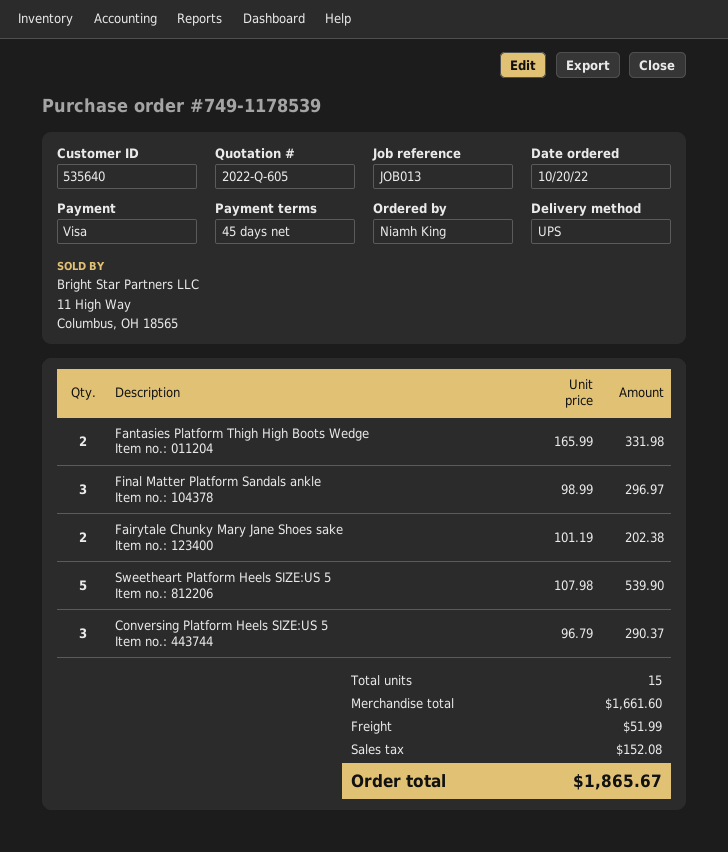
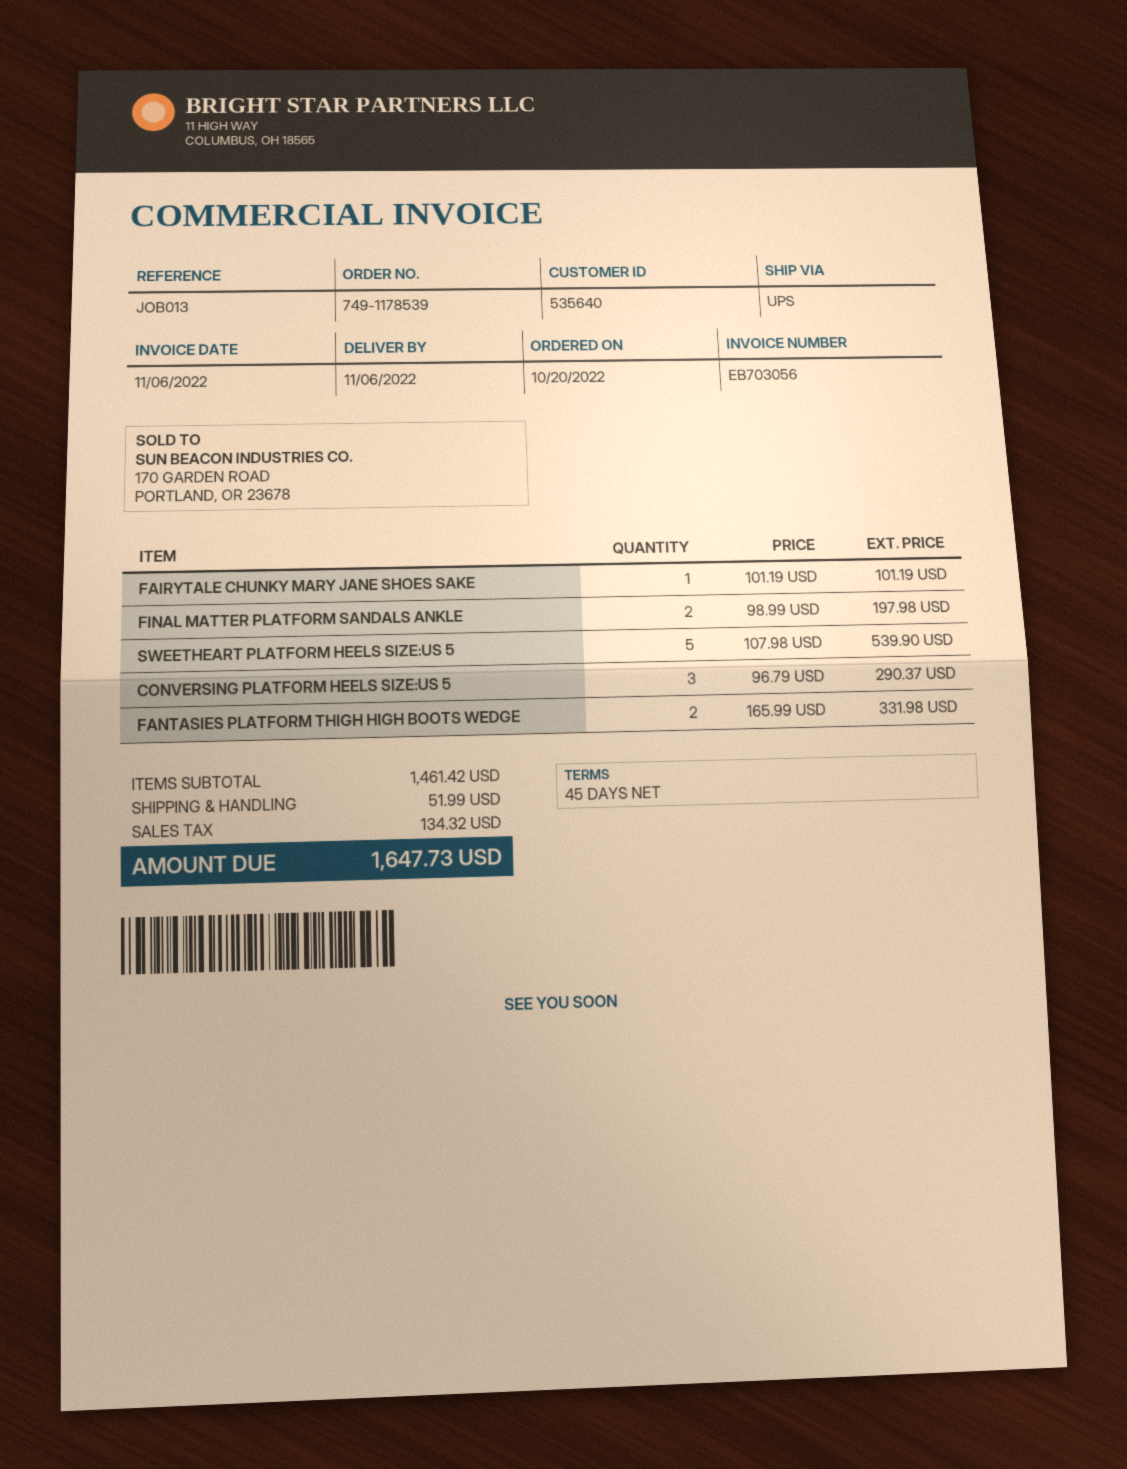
Final Matter Platform Sandals ankle: 3 x 98.99 = 296.97 -> 2 x 98.99 = 197.98
Fairytale Chunky Mary Jane Shoes sake: 2 x 101.19 = 202.38 -> 1 x 101.19 = 101.19
subtotal: 1661.60 -> 1461.42
tax: 152.08 -> 134.32
total: 1865.67 -> 1647.73

